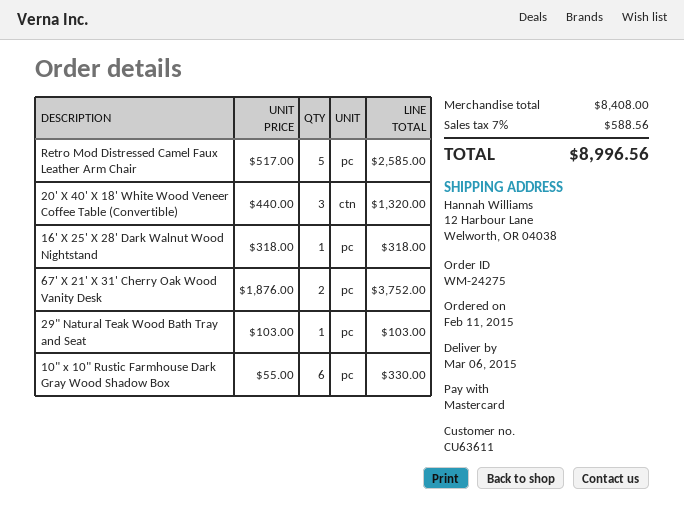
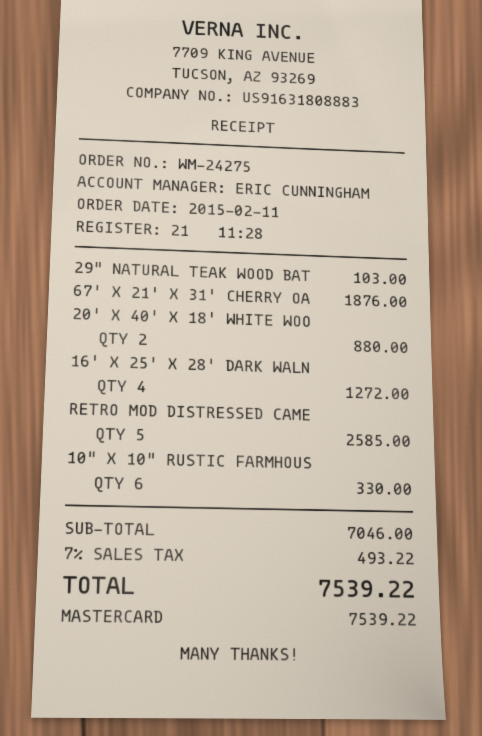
20' X 40' X 18' White Wood Veneer Coffee Table (Convertible): 3 for 1320.00 -> 2 for 880.00
16' X 25' X 28' Dark Walnut Wood Nightstand: 1 for 318.00 -> 4 for 1272.00
67' X 21' X 31' Cherry Oak Wood Vanity Desk: 2 for 3752.00 -> 1 for 1876.00
subtotal: 8408.00 -> 7046.00
tax: 7% = 588.56 -> 7% = 493.22
total: 8996.56 -> 7539.22

